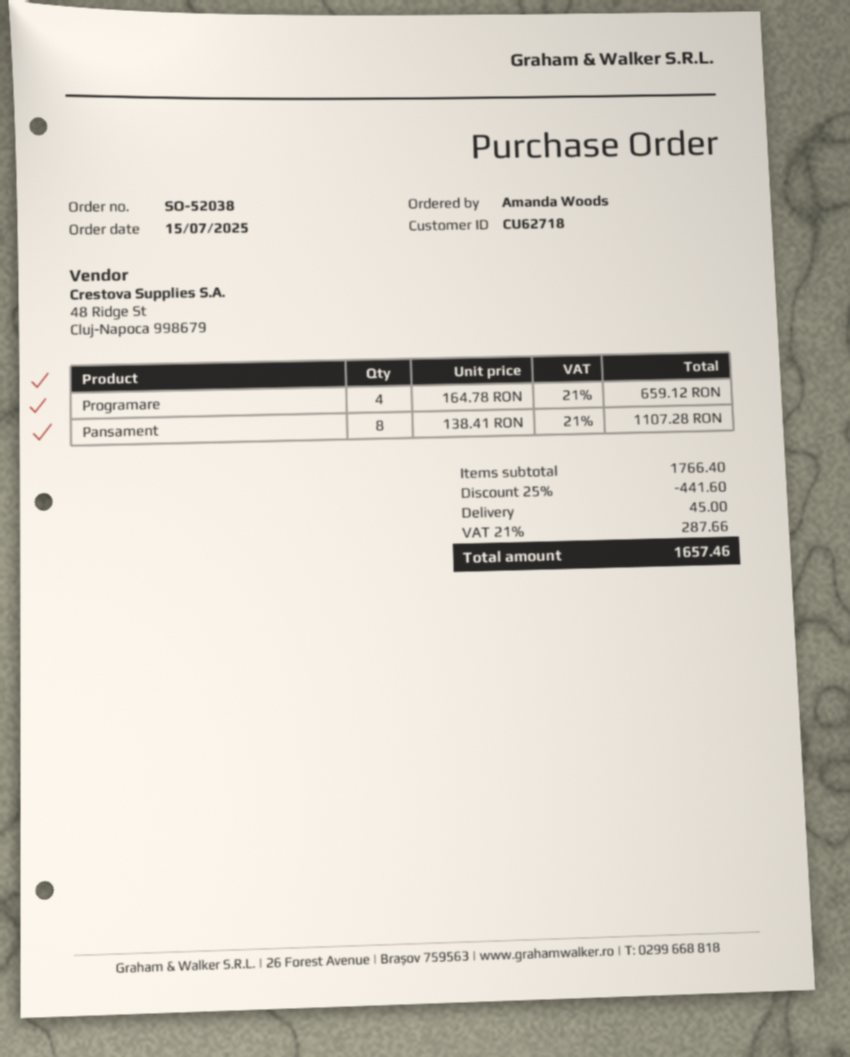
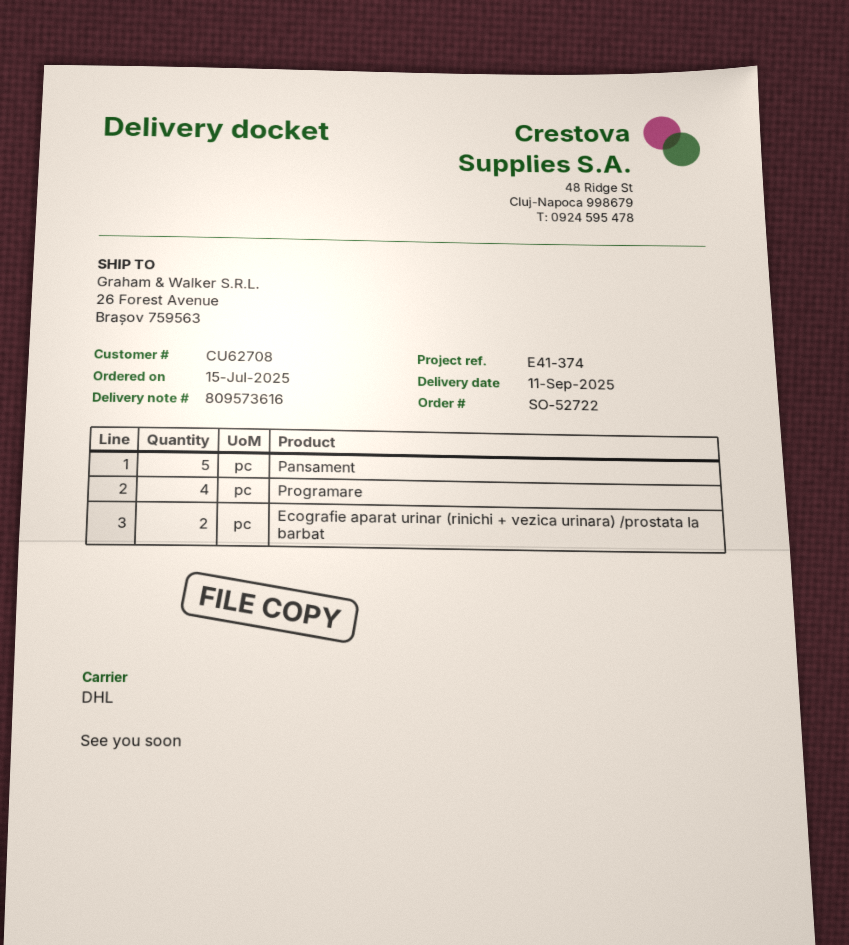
order number: SO-52038 -> SO-52722
customer number: CU62718 -> CU62708
Pansament: 8 -> 5
Ecografie aparat urinar (rinichi + vezica urinara) /prostata la barbat: none -> 2

